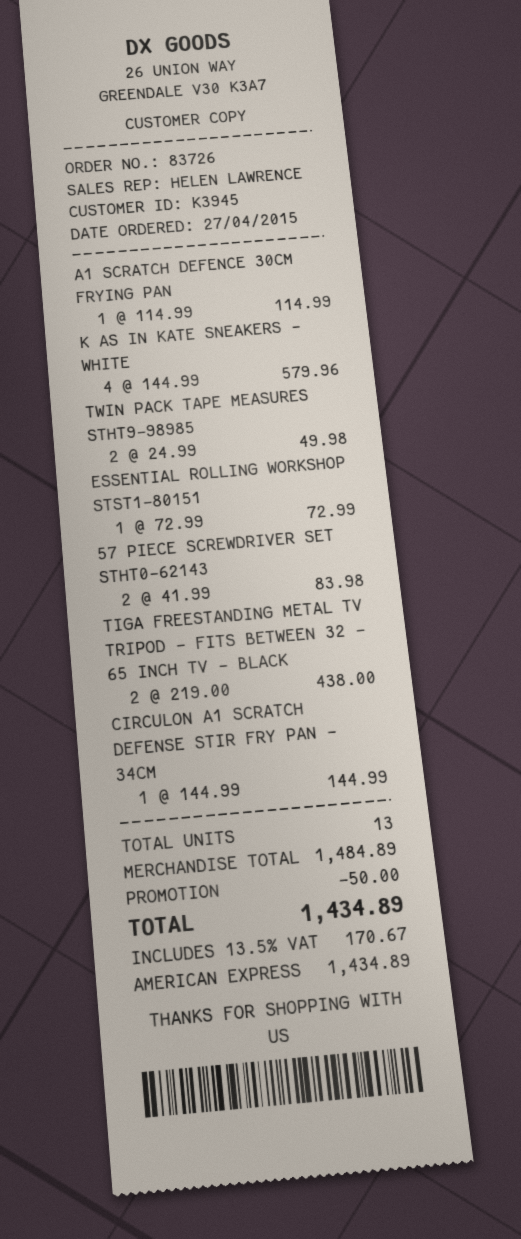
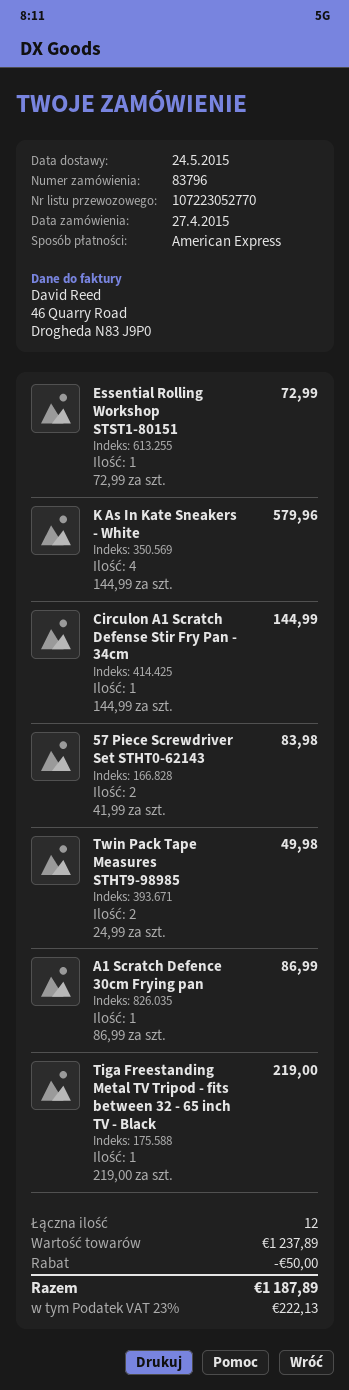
order number: 83726 -> 83796
A1 SCRATCH DEFENCE 30CM FRYING PAN: 1 x 114.99 = 114.99 -> 1 x 86.99 = 86.99
TIGA FREESTANDING METAL TV TRIPOD - FITS BETWEEN 32 - 65 INCH TV - BLACK: 2 x 219.00 = 438.00 -> 1 x 219.00 = 219.00
total quantity: 13 -> 12
subtotal: 1484.89 -> 1237.89
tax: 13.5% = 170.67 -> 23% = 222.13
total: 1434.89 -> 1187.89

